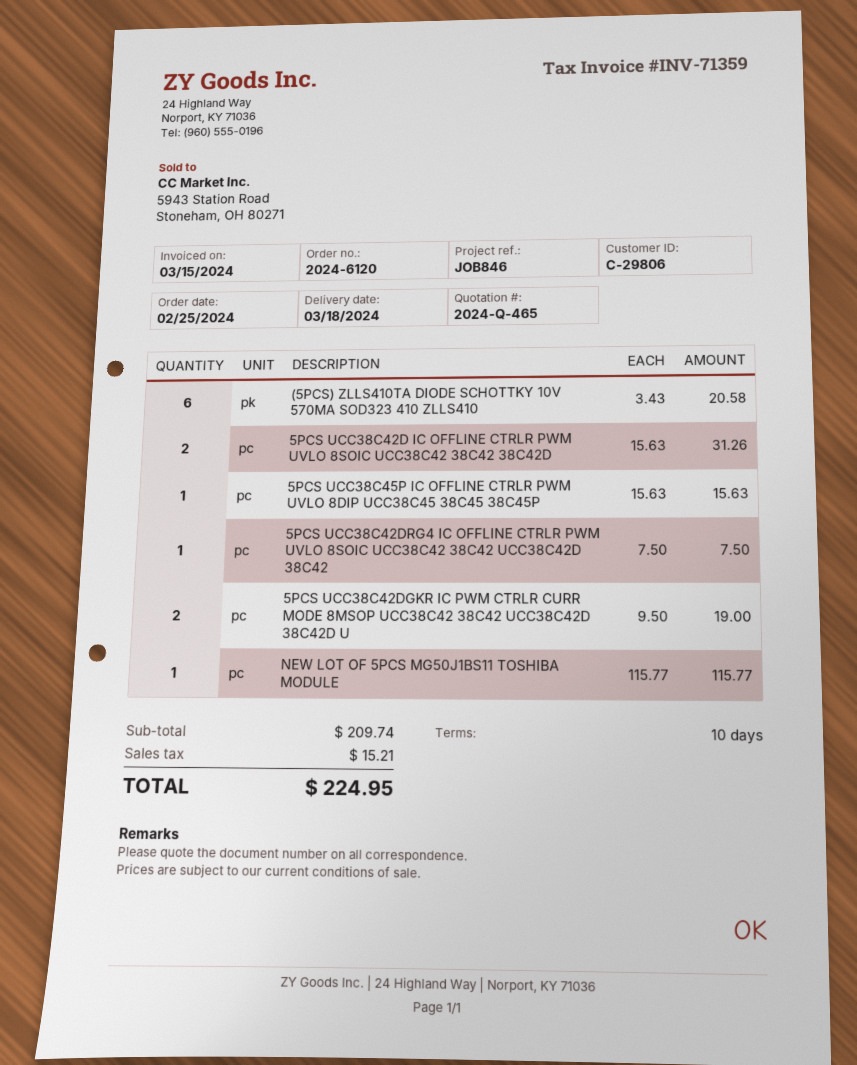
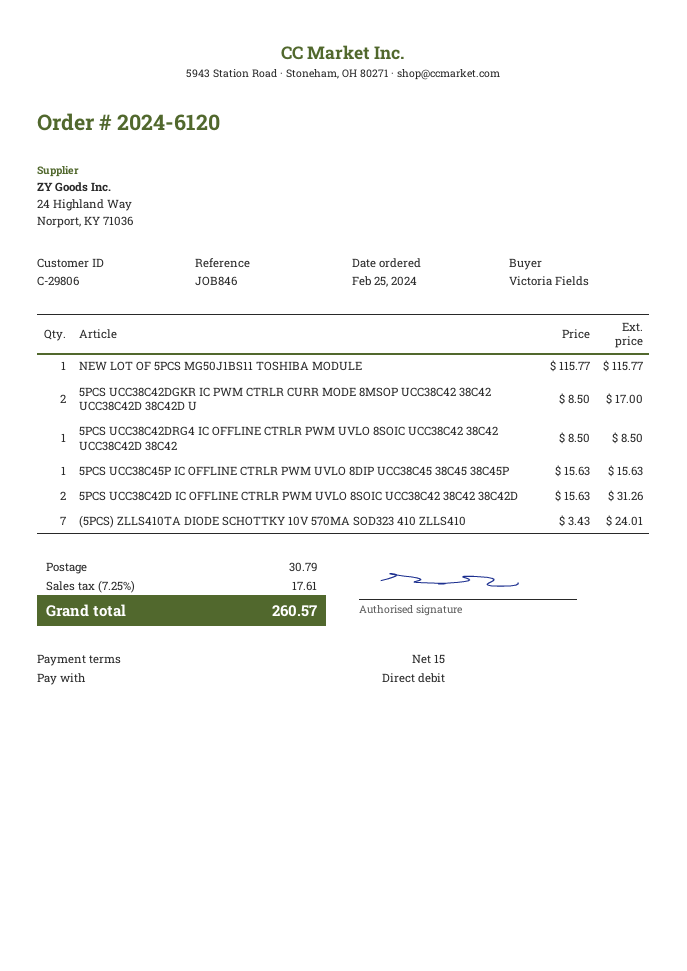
payment terms: 10 days -> 15 days
(5PCS) ZLLS410TA DIODE SCHOTTKY 10V 570MA SOD323 410 ZLLS410: 6 x 3.43 = 20.58 -> 7 x 3.43 = 24.01
5PCS UCC38C42DRG4 IC OFFLINE CTRLR PWM UVLO 8SOIC UCC38C42 38C42 UCC38C42D 38C42: 1 x 7.50 = 7.50 -> 1 x 8.50 = 8.50
5PCS UCC38C42DGKR IC PWM CTRLR CURR MODE 8MSOP UCC38C42 38C42 UCC38C42D 38C42D U: 2 x 9.50 = 19.00 -> 2 x 8.50 = 17.00
shipping: none -> 30.79
tax: 15.21 -> 17.61
total: 224.95 -> 260.57

